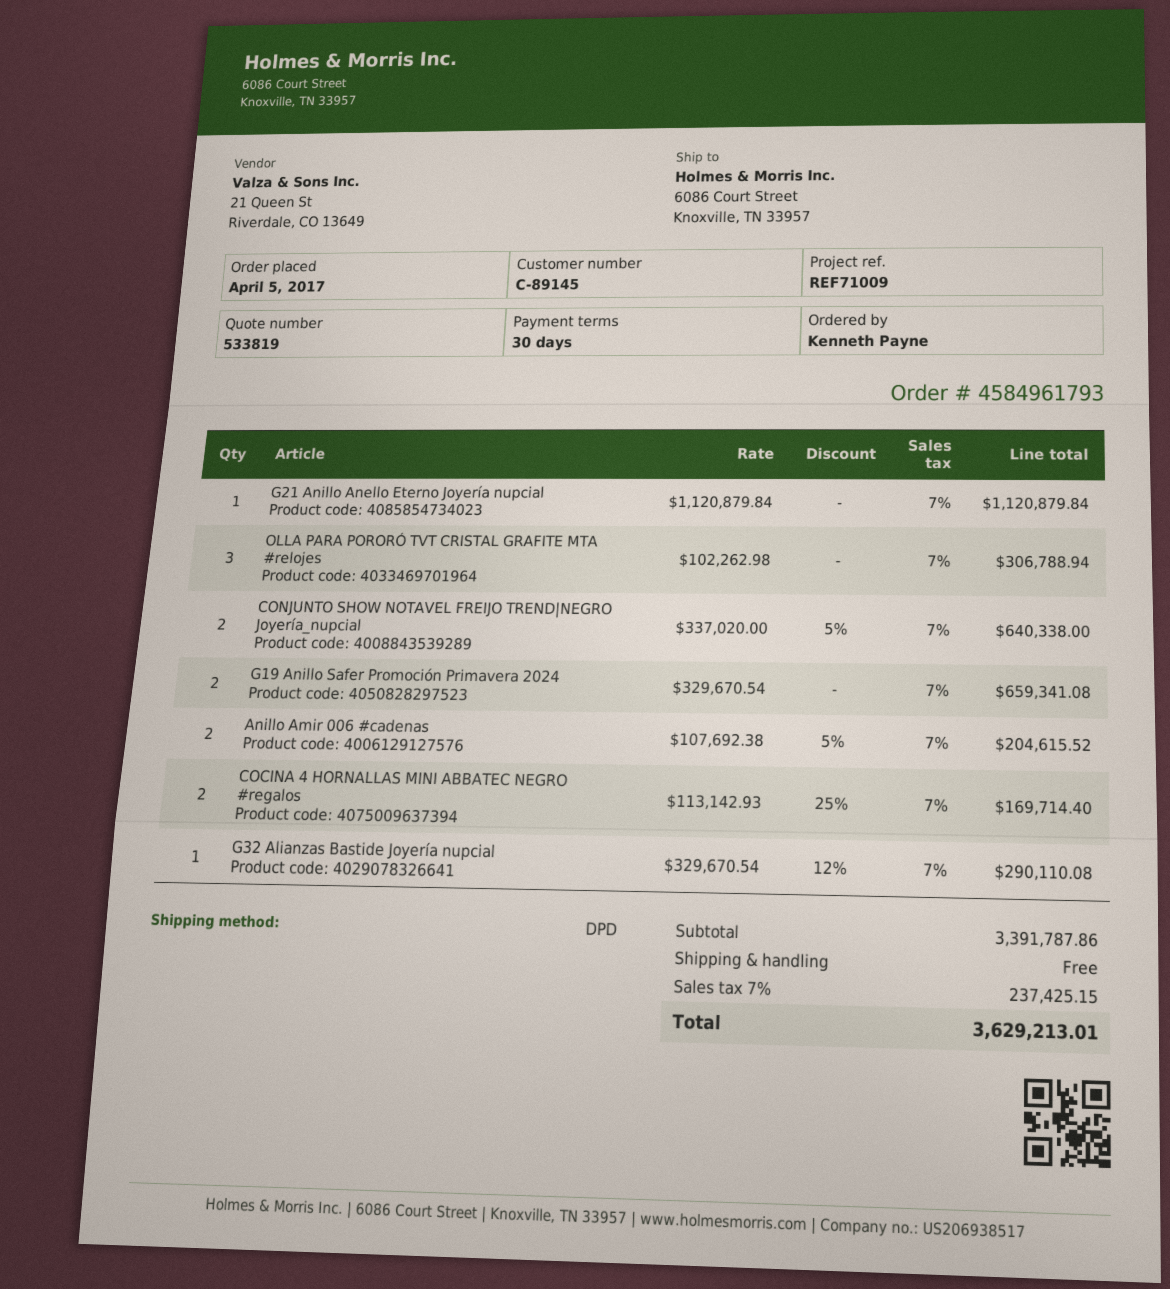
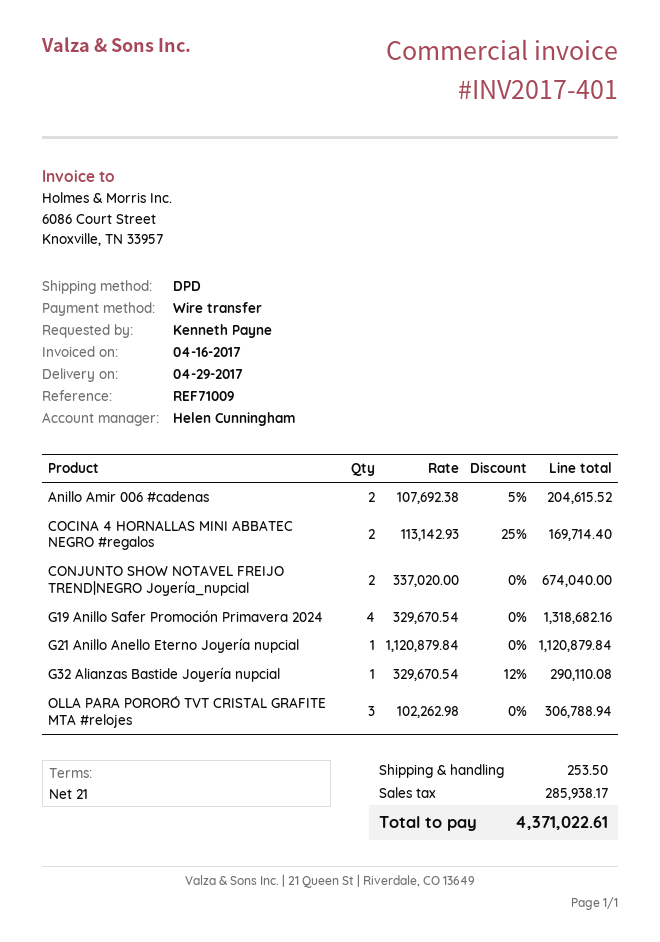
payment terms: 30 days -> 21 days
CONJUNTO SHOW NOTAVEL FREIJO TREND|NEGRO Joyería_nupcial: 2 x 337020.00 - 5% = 640338.00 -> 2 x 337020.00 = 674040.00
G19 Anillo Safer Promoción Primavera 2024: 2 x 329670.54 = 659341.08 -> 4 x 329670.54 = 1318682.16
shipping: 0.00 -> 253.50
tax: 237425.15 -> 285938.17
total: 3629213.01 -> 4371022.61

